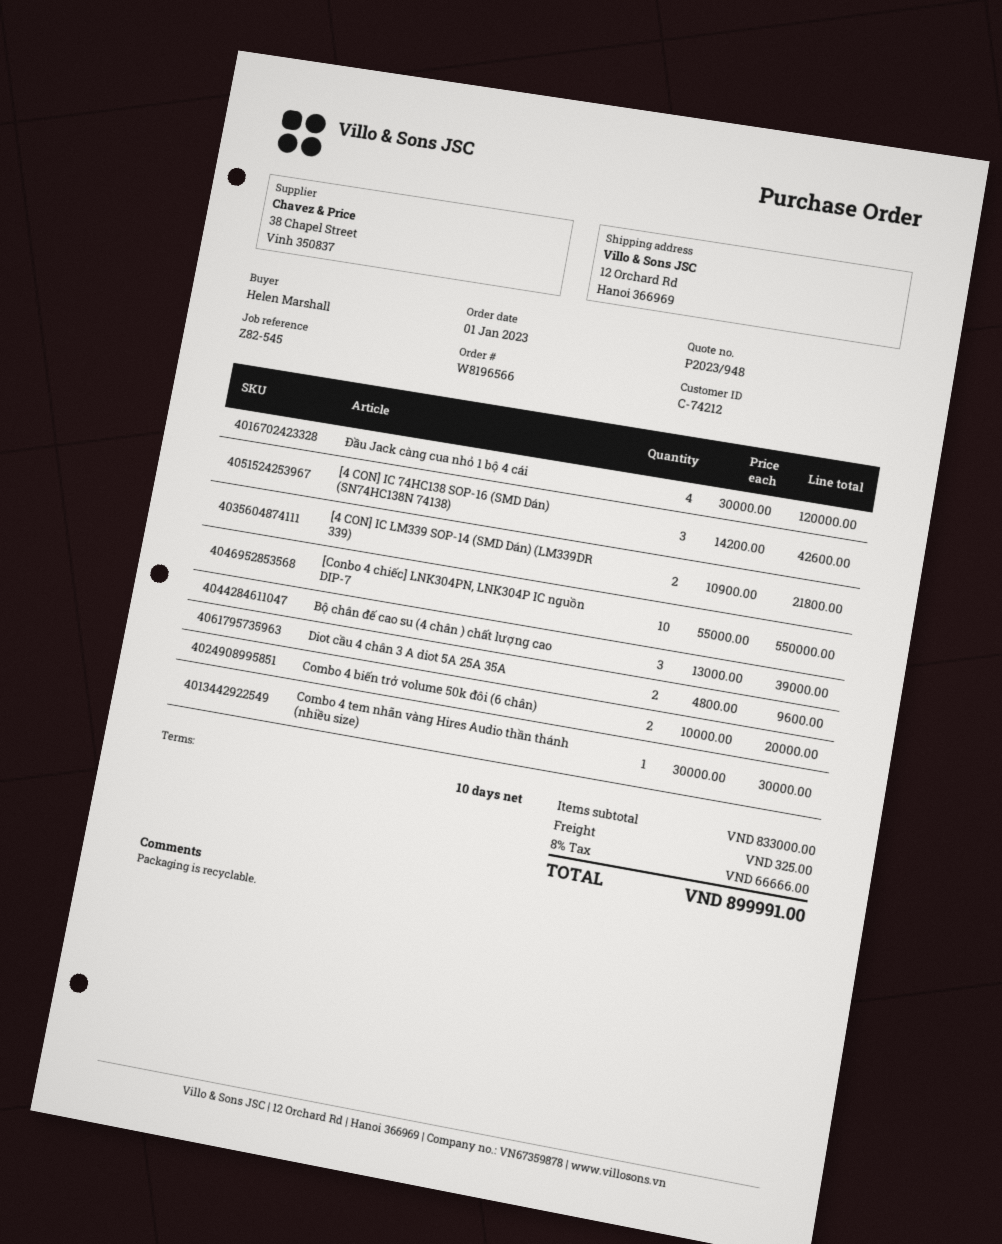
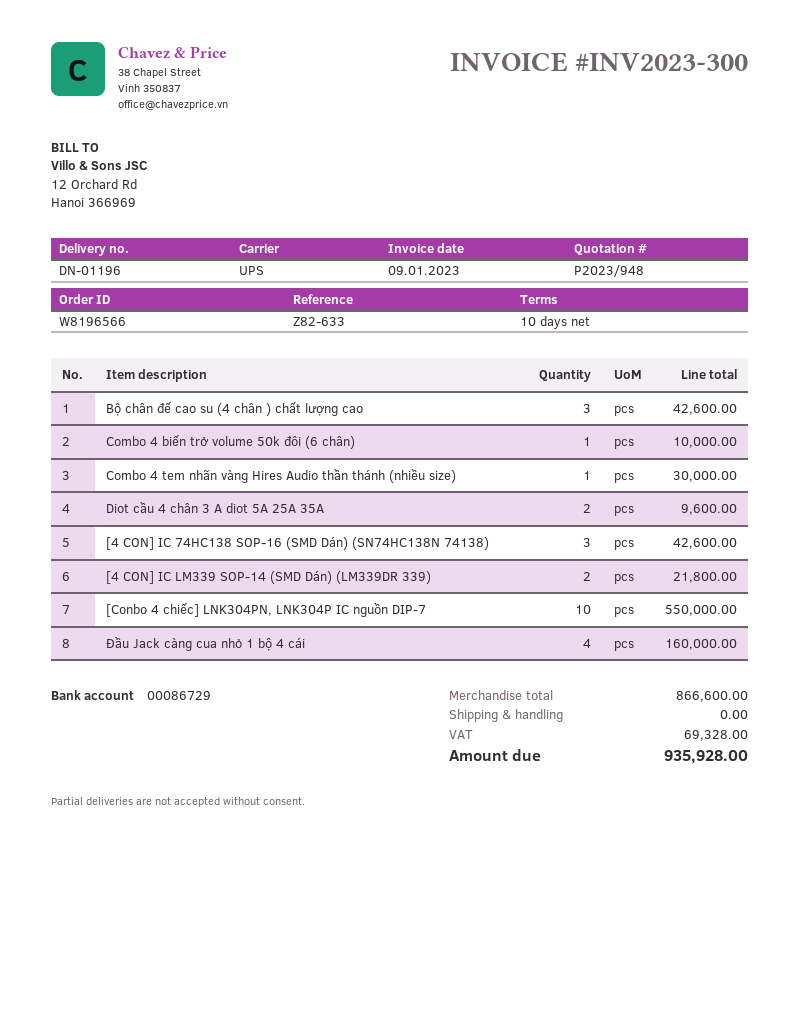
reference: Z82-545 -> Z82-633
Đầu Jack càng cua nhỏ 1 bộ 4 cái: 4 for 120000.00 -> 4 for 160000.00
Bộ chân đế cao su (4 chân ) chất lượng cao: 3 for 39000.00 -> 3 for 42600.00
Combo 4 biến trở volume 50k đôi (6 chân): 2 for 20000.00 -> 1 for 10000.00
subtotal: 833000.00 -> 866600.00
shipping: 325.00 -> 0.00
tax: 66666.00 -> 69328.00
total: 899991.00 -> 935928.00

